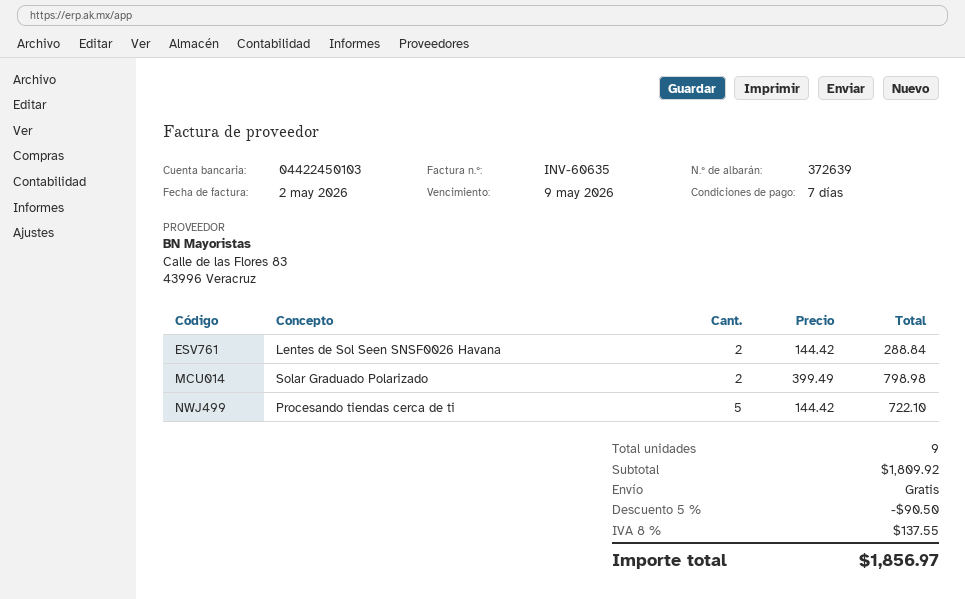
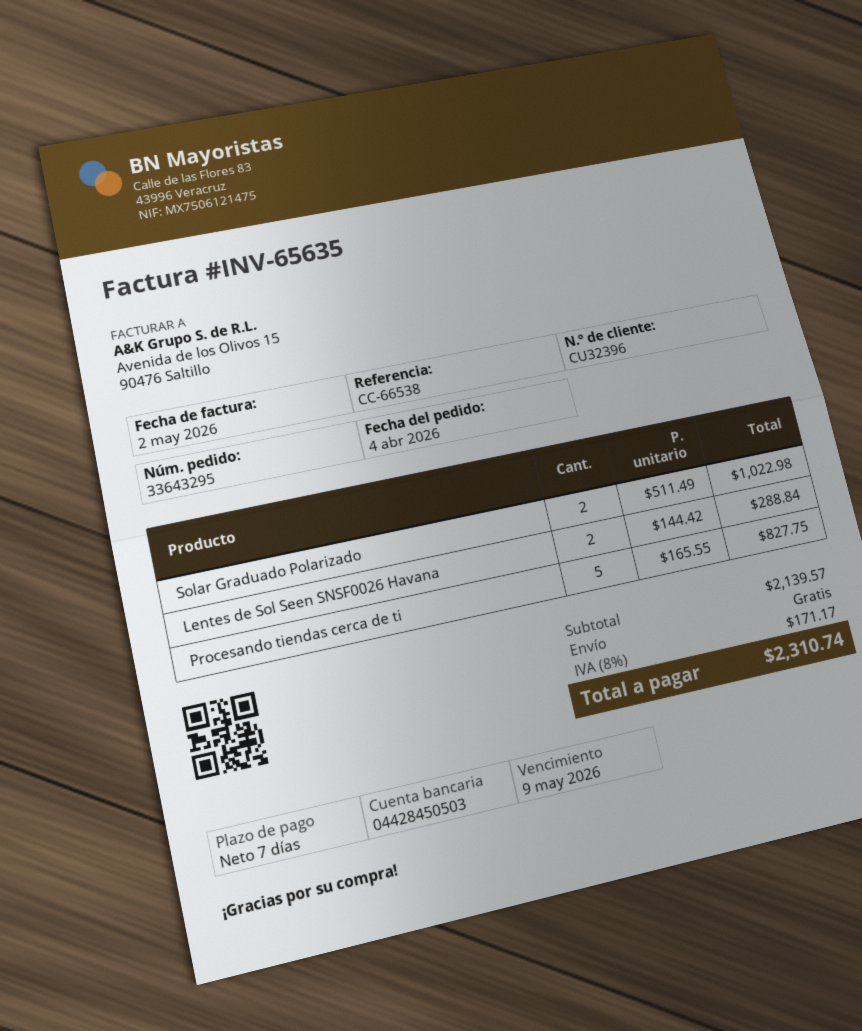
invoice number: INV-60635 -> INV-65635
bank account: 04422450103 -> 04428450503
Solar Graduado Polarizado: 2 x 399.49 = 798.98 -> 2 x 511.49 = 1022.98
Procesando tiendas cerca de ti: 5 x 144.42 = 722.10 -> 5 x 165.55 = 827.75
subtotal: 1809.92 -> 2139.57
discount: 5% = 90.50 -> none
tax: 8% = 137.55 -> 8% = 171.17
total: 1856.97 -> 2310.74

